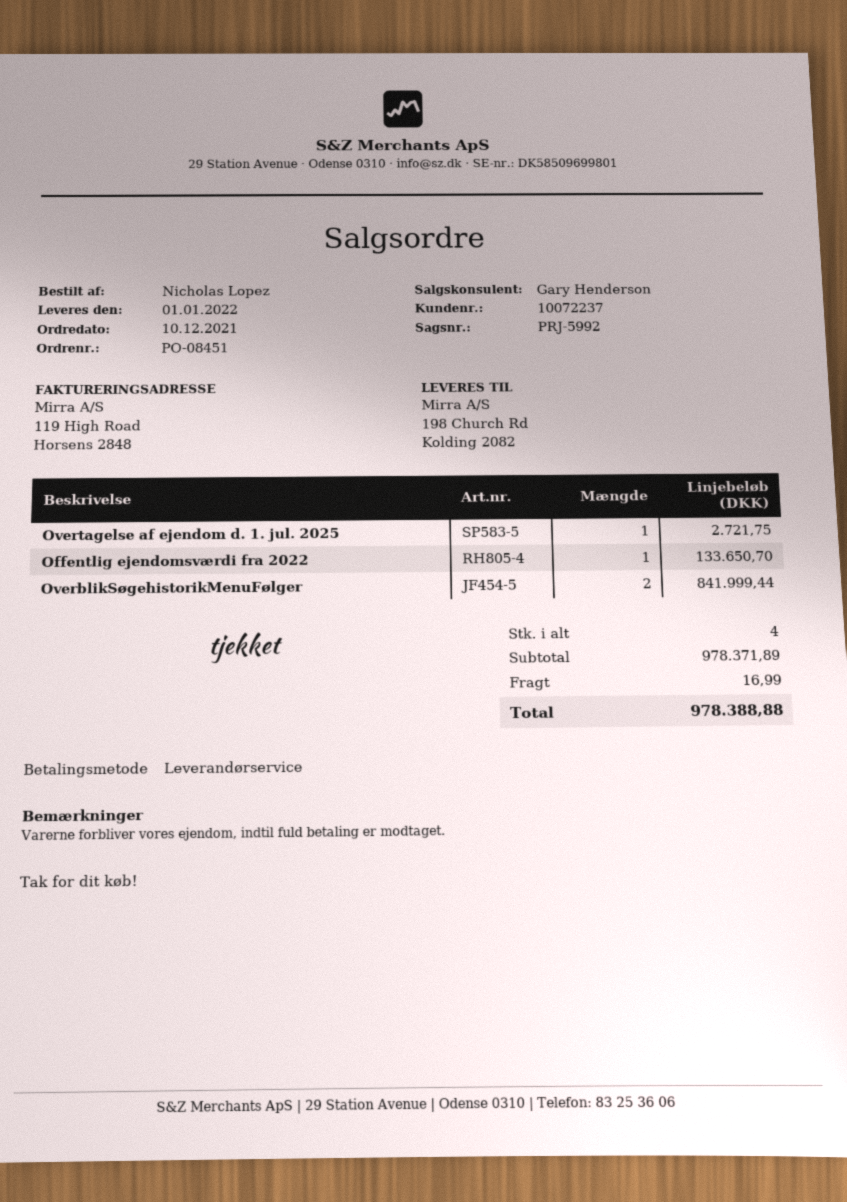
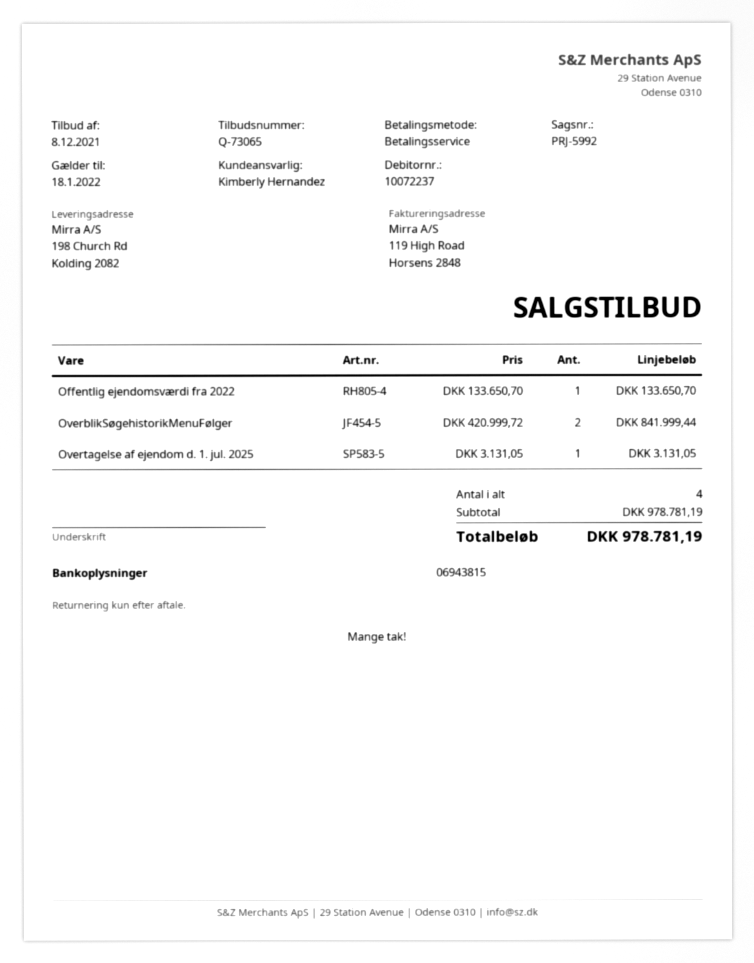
sales rep: Gary Henderson -> Kimberly Hernandez
Overtagelse af ejendom d. 1. jul. 2025: 1 for 2721.75 -> 1 for 3131.05
subtotal: 978371.89 -> 978781.19
shipping: 16.99 -> none
total: 978388.88 -> 978781.19

